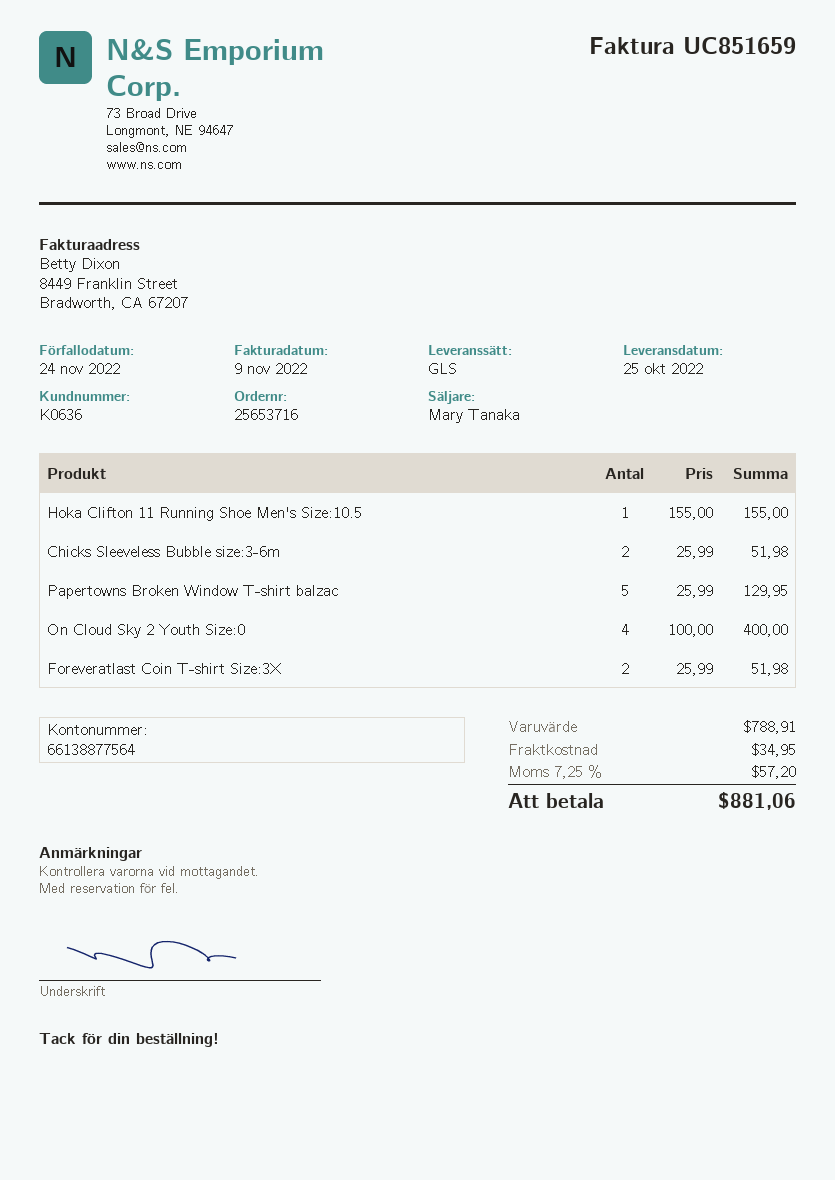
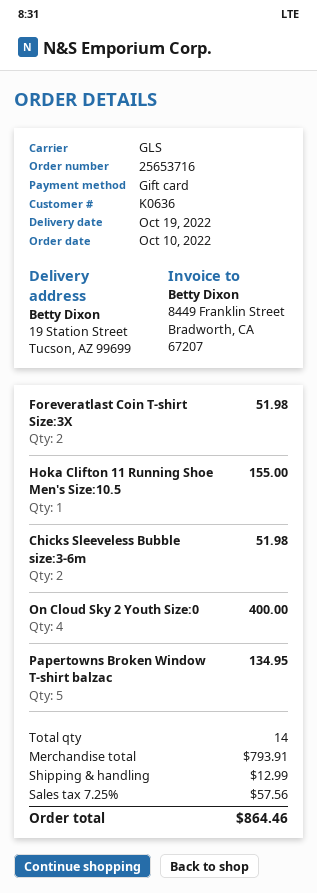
delivery date: 2022-10-25 -> 2022-10-19
Papertowns Broken Window T-shirt balzac: 5 for 129.95 -> 5 for 134.95
subtotal: 788.91 -> 793.91
shipping: 34.95 -> 12.99
tax: 7.25% = 57.20 -> 7.25% = 57.56
total: 881.06 -> 864.46

